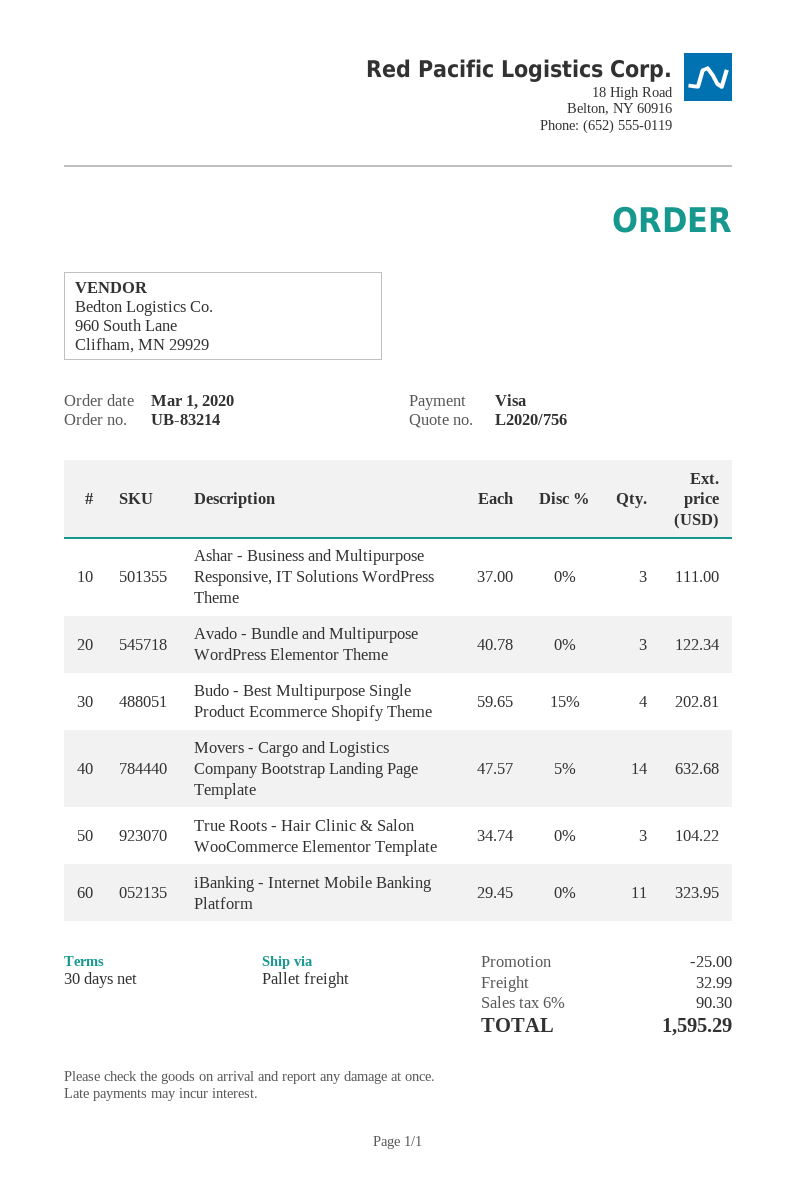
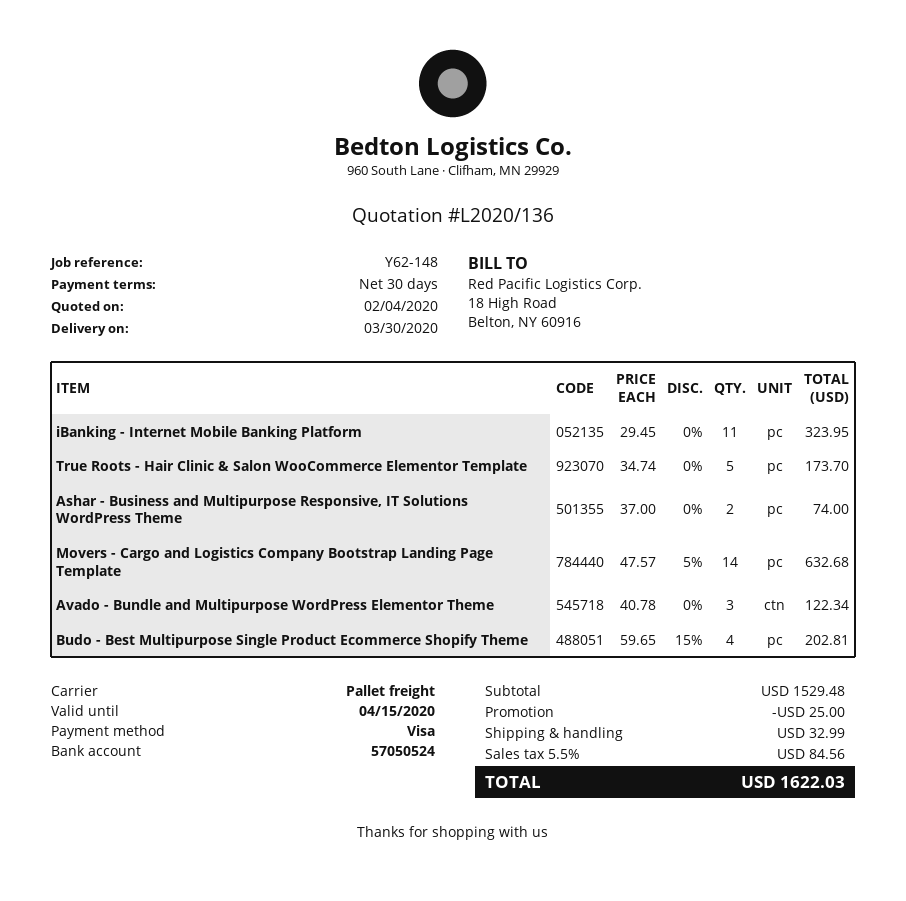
quote number: L2020/756 -> L2020/136
Ashar - Business and Multipurpose Responsive, IT Solutions WordPress Theme: 3 x 37.00 = 111.00 -> 2 x 37.00 = 74.00
True Roots - Hair Clinic & Salon WooCommerce Elementor Template: 3 x 34.74 = 104.22 -> 5 x 34.74 = 173.70
tax: 6% = 90.30 -> 5.5% = 84.56
total: 1595.29 -> 1622.03

